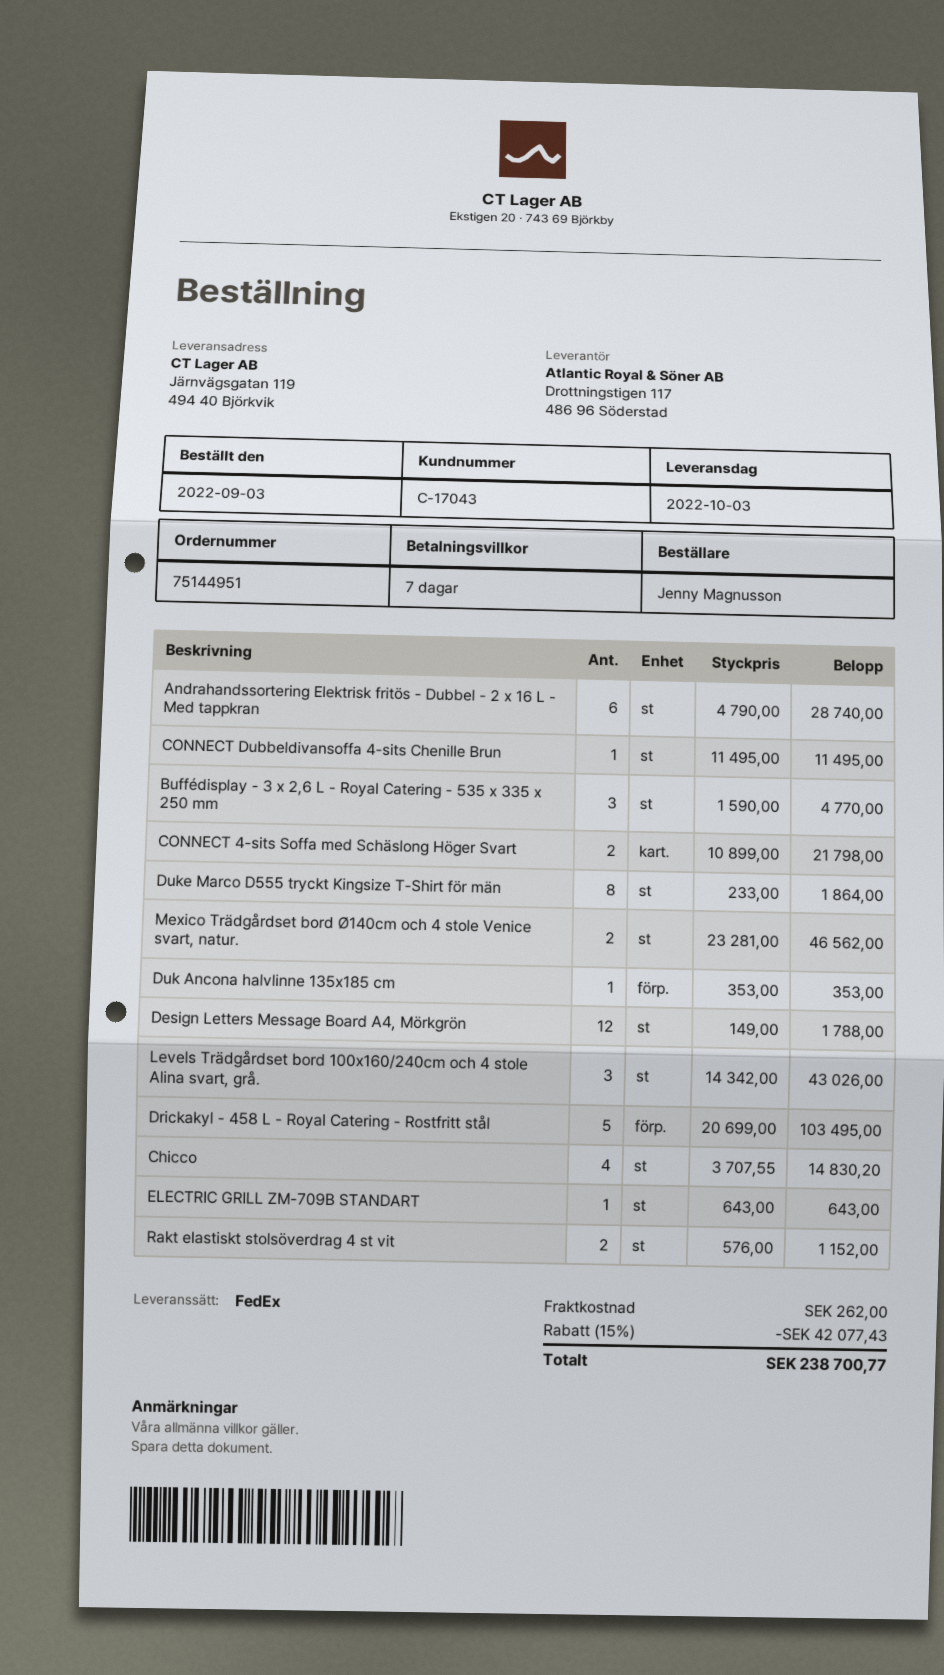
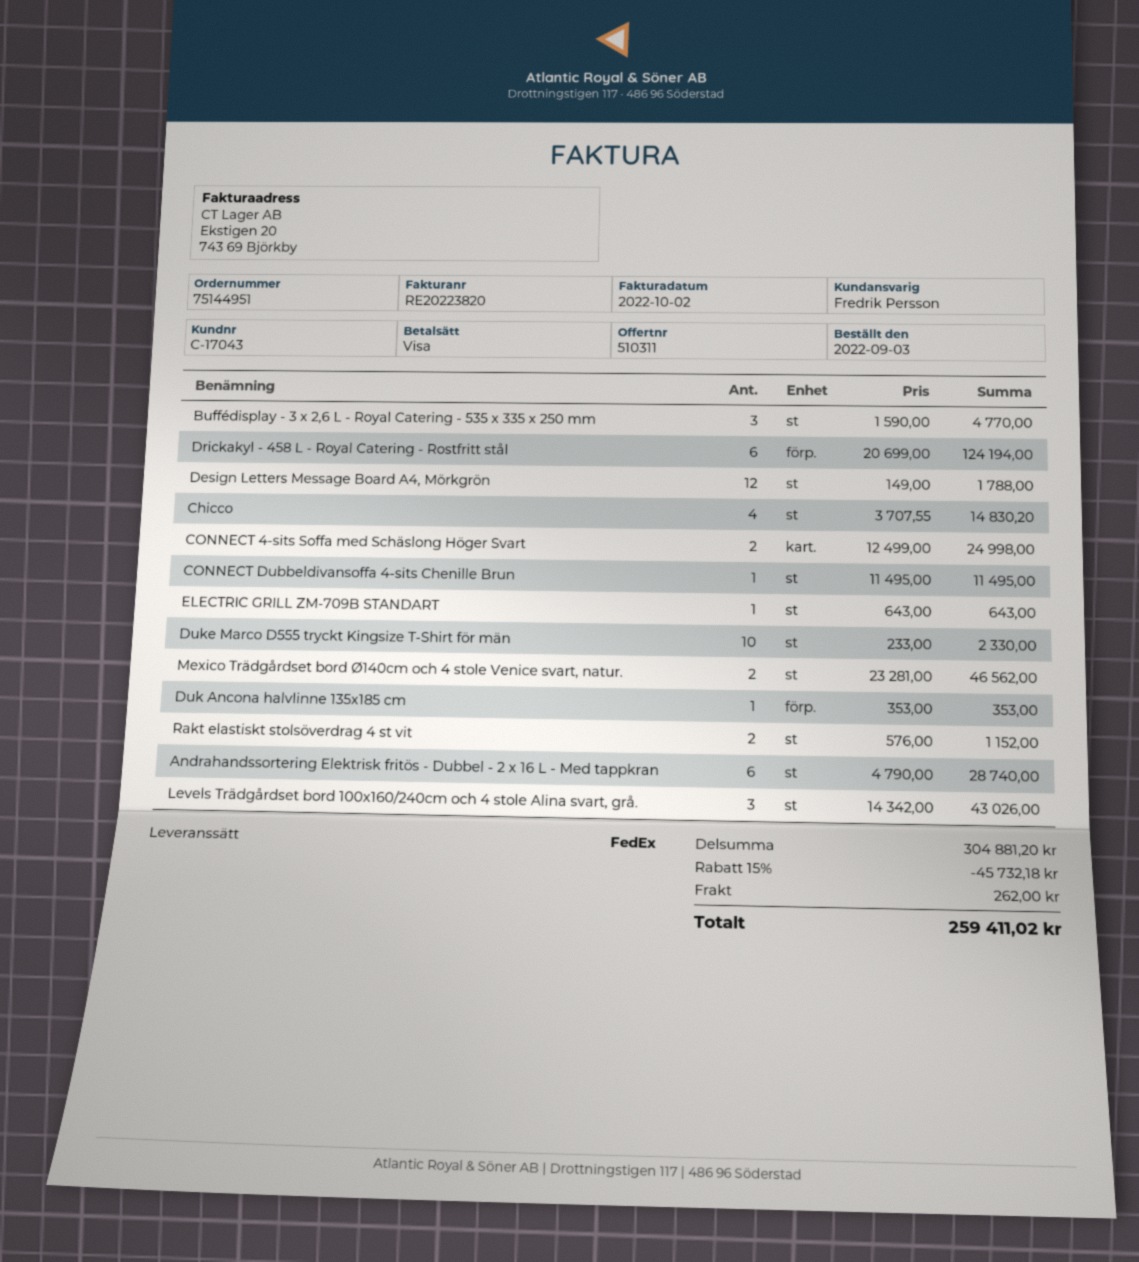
CONNECT 4-sits Soffa med Schäslong Höger Svart: 2 x 10899.00 = 21798.00 -> 2 x 12499.00 = 24998.00
Duke Marco D555 tryckt Kingsize T-Shirt för män: 8 x 233.00 = 1864.00 -> 10 x 233.00 = 2330.00
Drickakyl - 458 L - Royal Catering - Rostfritt stål: 5 x 20699.00 = 103495.00 -> 6 x 20699.00 = 124194.00
discount: 15% = 42077.43 -> 15% = 45732.18
total: 238700.77 -> 259411.02

